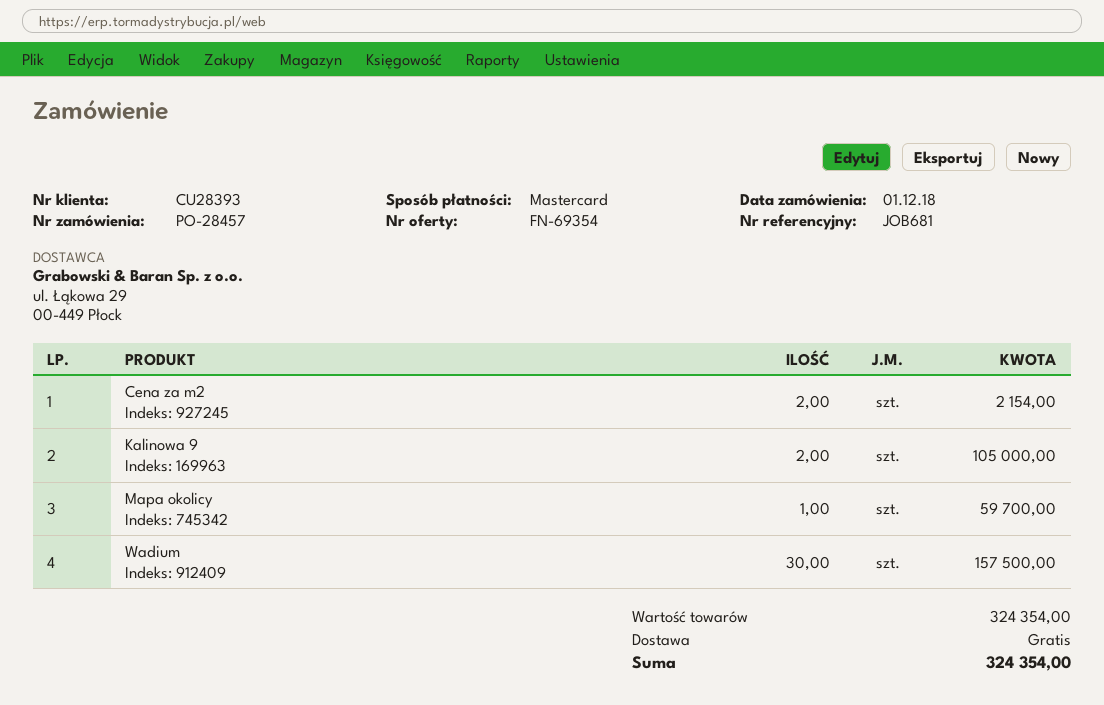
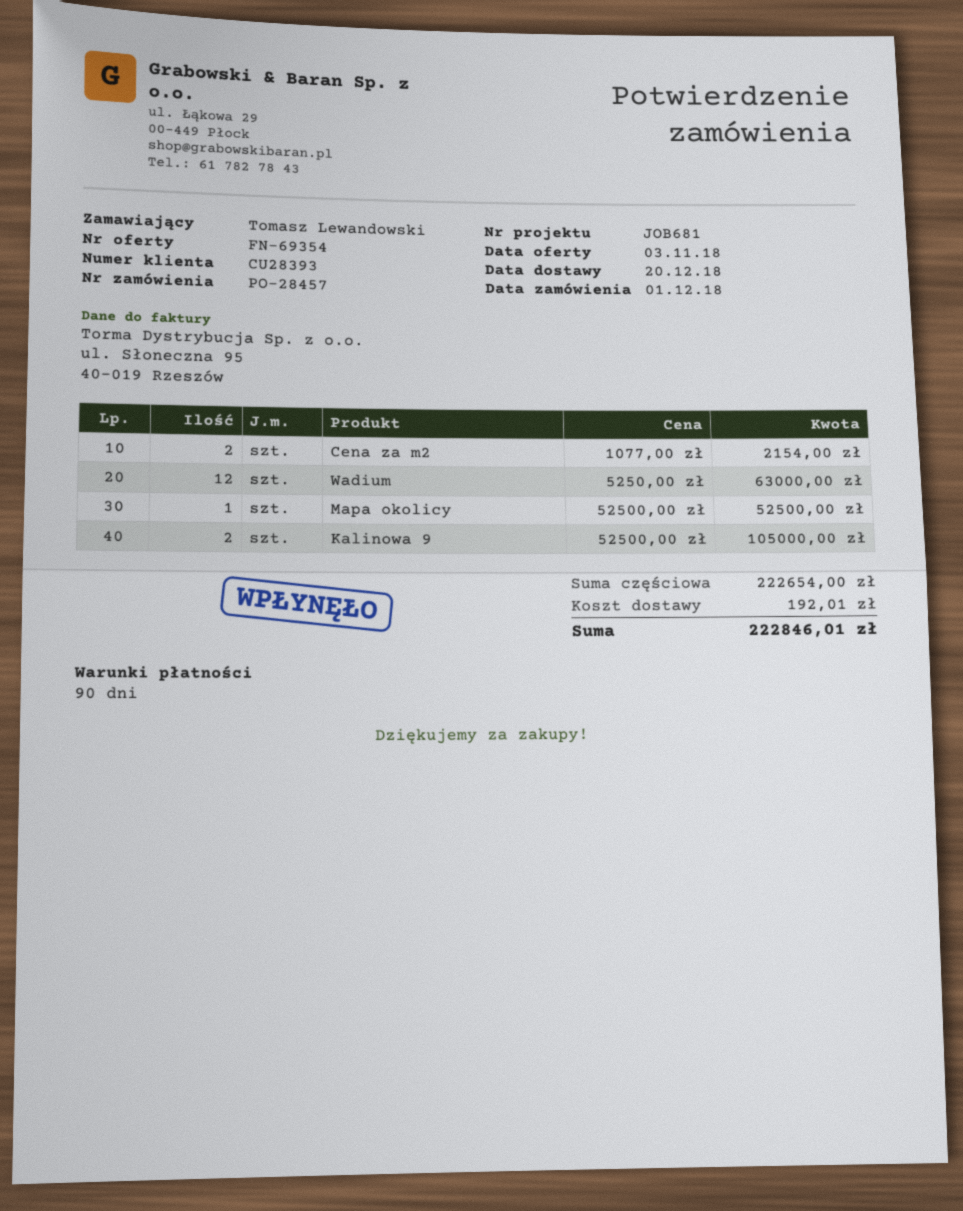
Mapa okolicy: 1 for 59700.00 -> 1 for 52500.00
Wadium: 30 for 157500.00 -> 12 for 63000.00
subtotal: 324354.00 -> 222654.00
shipping: 0.00 -> 192.01
total: 324354.00 -> 222846.01

